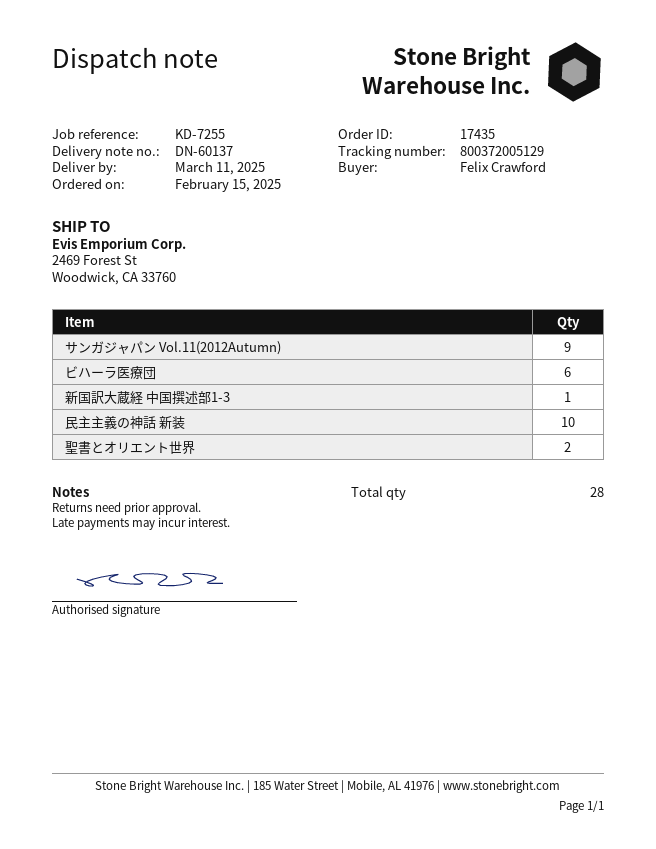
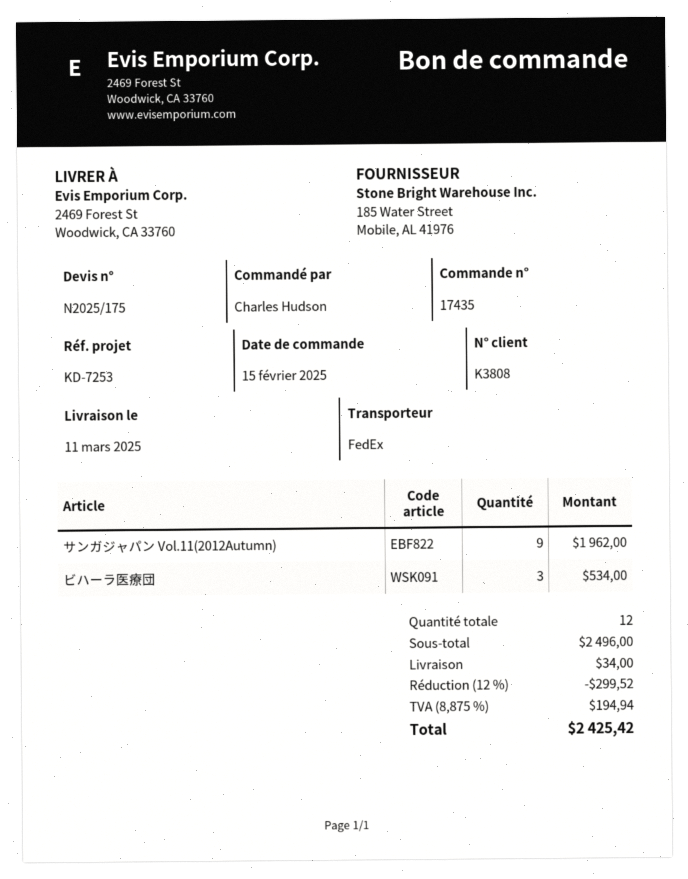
reference: KD-7255 -> KD-7253
ordered by: Felix Crawford -> Charles Hudson
ビハーラ医療団: 6 -> 3
新国訳大蔵経 中国撰述部1-3: 1 -> none
民主主義の神話 新装: 10 -> none
聖書とオリエント世界: 2 -> none
total quantity: 28 -> 12

